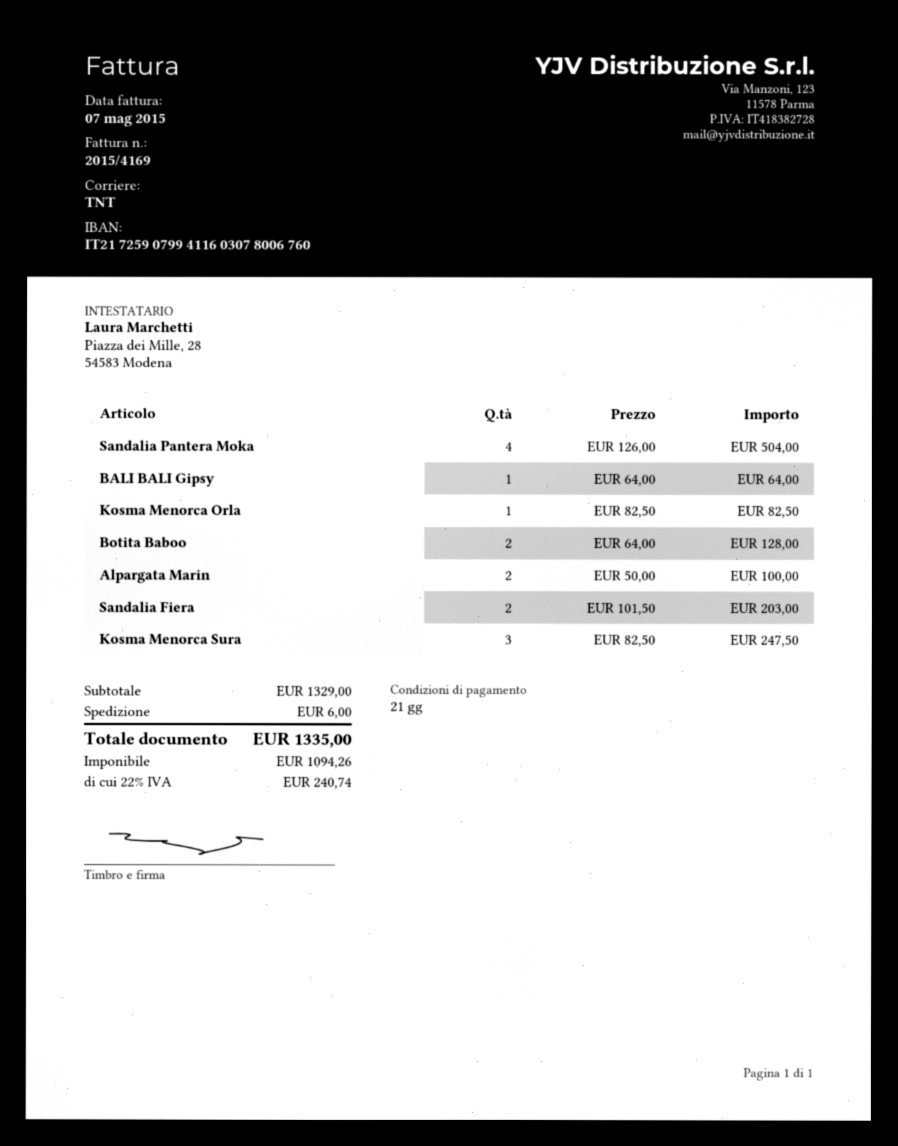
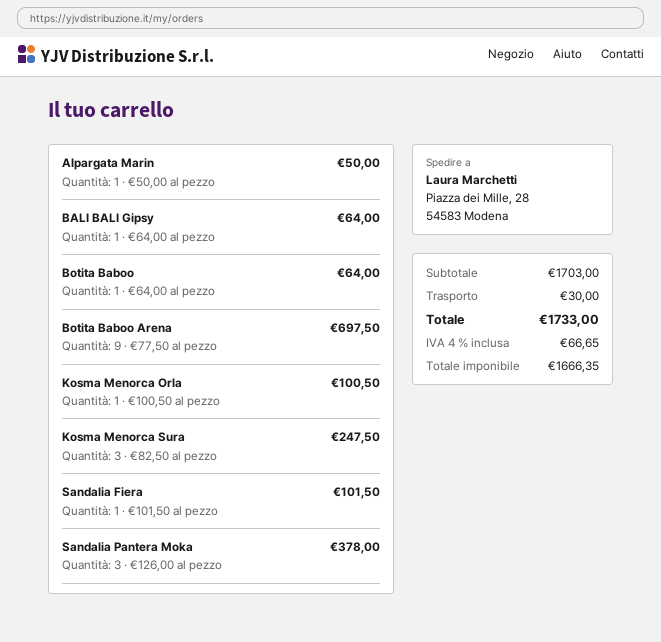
Sandalia Pantera Moka: 4 x 126.00 = 504.00 -> 3 x 126.00 = 378.00
Kosma Menorca Orla: 1 x 82.50 = 82.50 -> 1 x 100.50 = 100.50
Botita Baboo: 2 x 64.00 = 128.00 -> 1 x 64.00 = 64.00
Alpargata Marin: 2 x 50.00 = 100.00 -> 1 x 50.00 = 50.00
Sandalia Fiera: 2 x 101.50 = 203.00 -> 1 x 101.50 = 101.50
Botita Baboo Arena: none -> 9 x 77.50 = 697.50
subtotal: 1329.00 -> 1703.00
shipping: 6.00 -> 30.00
net: 1094.26 -> 1666.35
tax: 22% = 240.74 -> 4% = 66.65
total: 1335.00 -> 1733.00

